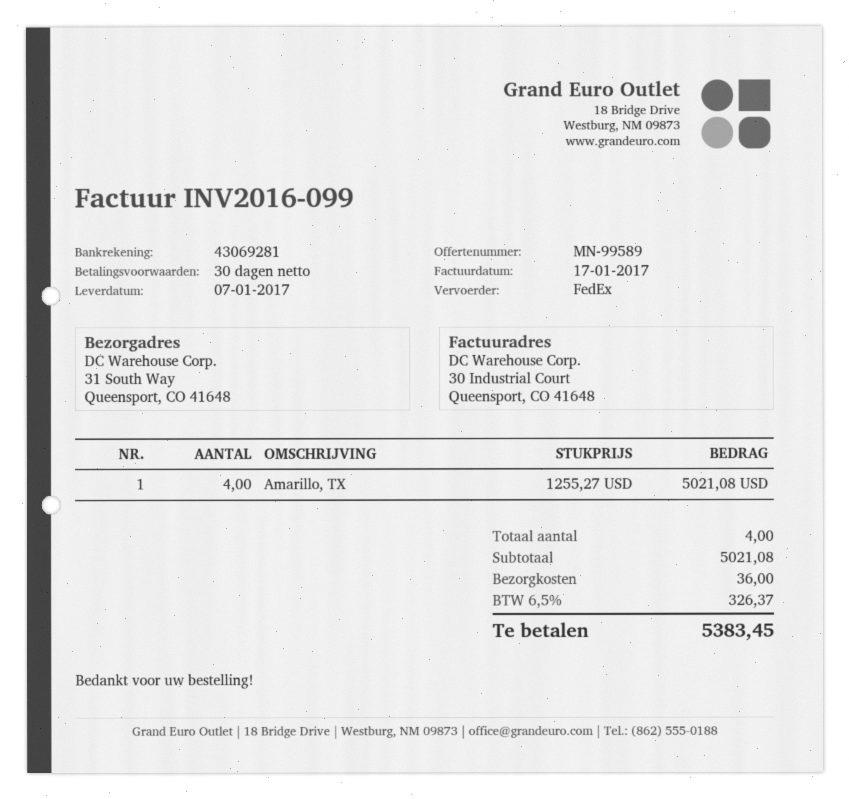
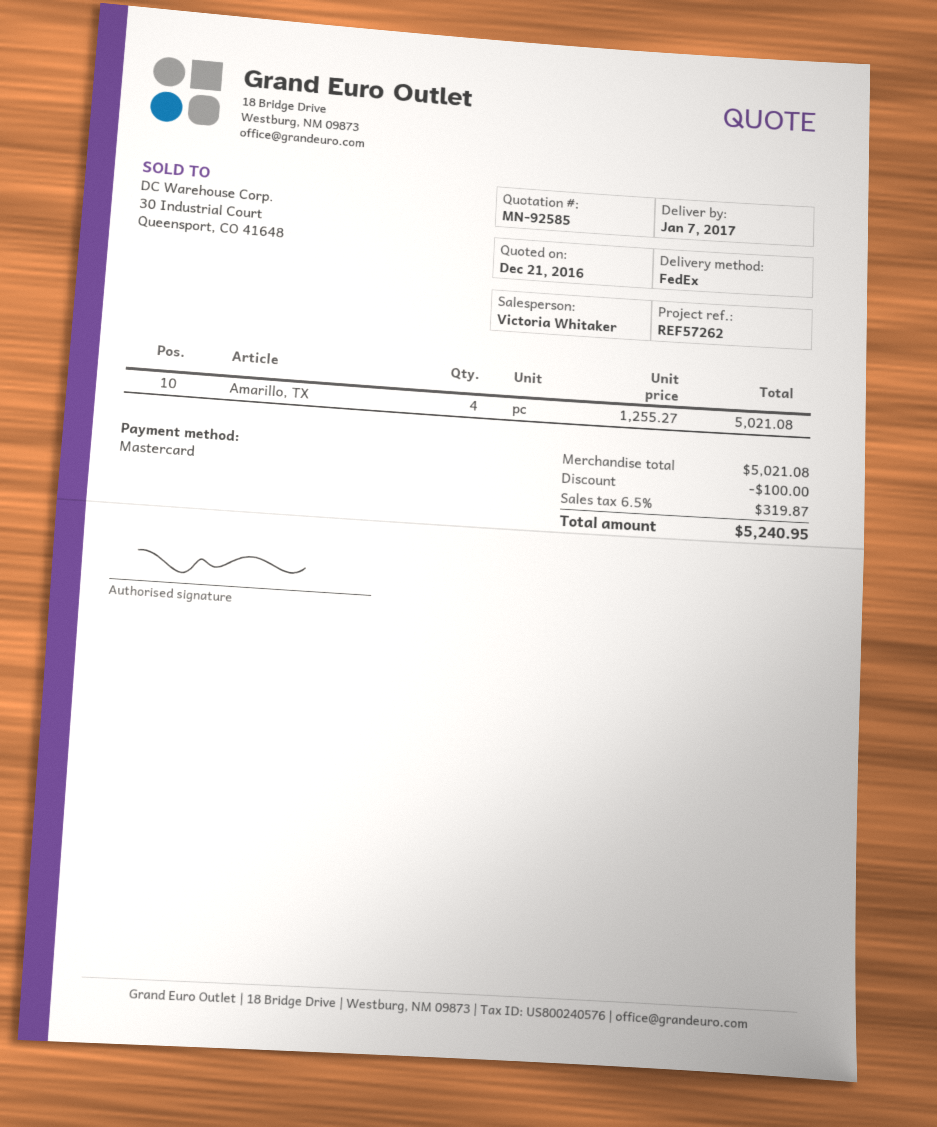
quote number: MN-99589 -> MN-92585
discount: none -> 100.00
shipping: 36.00 -> none
tax: 6.5% = 326.37 -> 6.5% = 319.87
total: 5383.45 -> 5240.95

